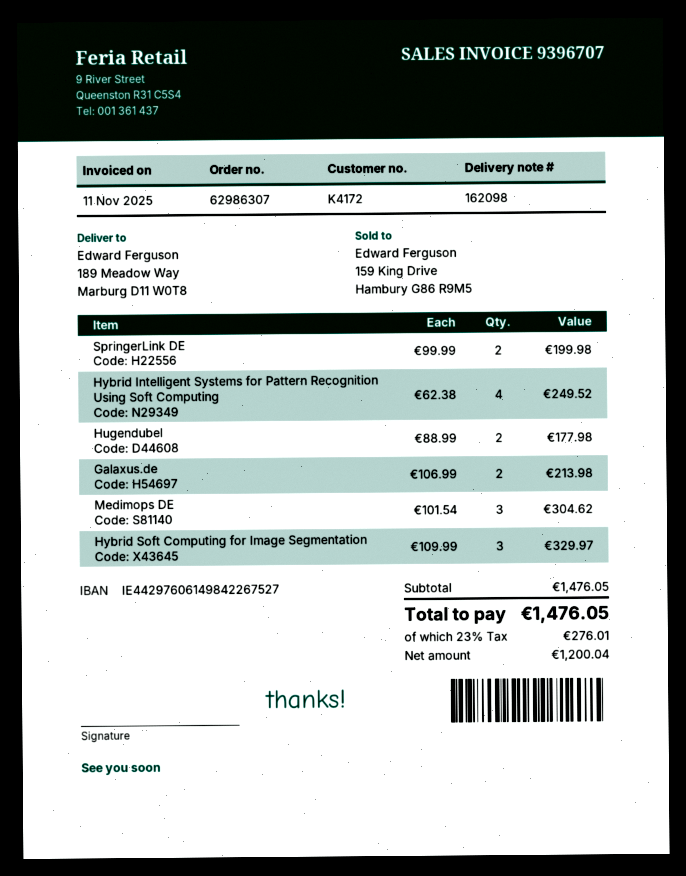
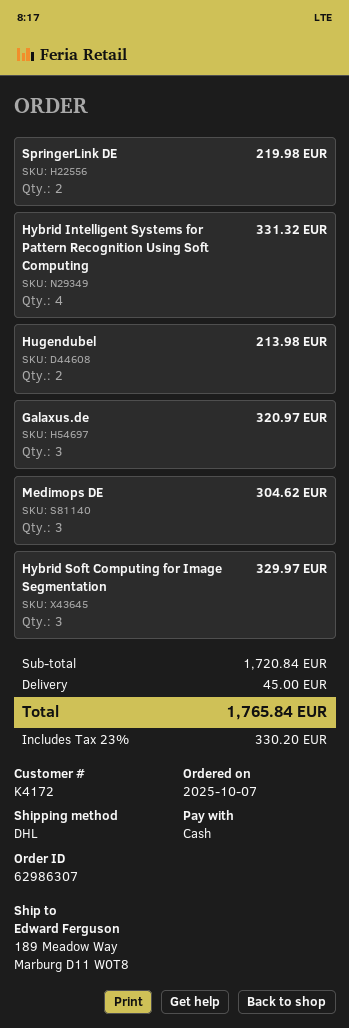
SpringerLink DE: 2 for 199.98 -> 2 for 219.98
Hybrid Intelligent Systems for Pattern Recognition Using Soft Computing: 4 for 249.52 -> 4 for 331.32
Hugendubel: 2 for 177.98 -> 2 for 213.98
Galaxus.de: 2 for 213.98 -> 3 for 320.97
subtotal: 1476.05 -> 1720.84
shipping: none -> 45.00
tax: 23% = 276.01 -> 23% = 330.20
total: 1476.05 -> 1765.84

